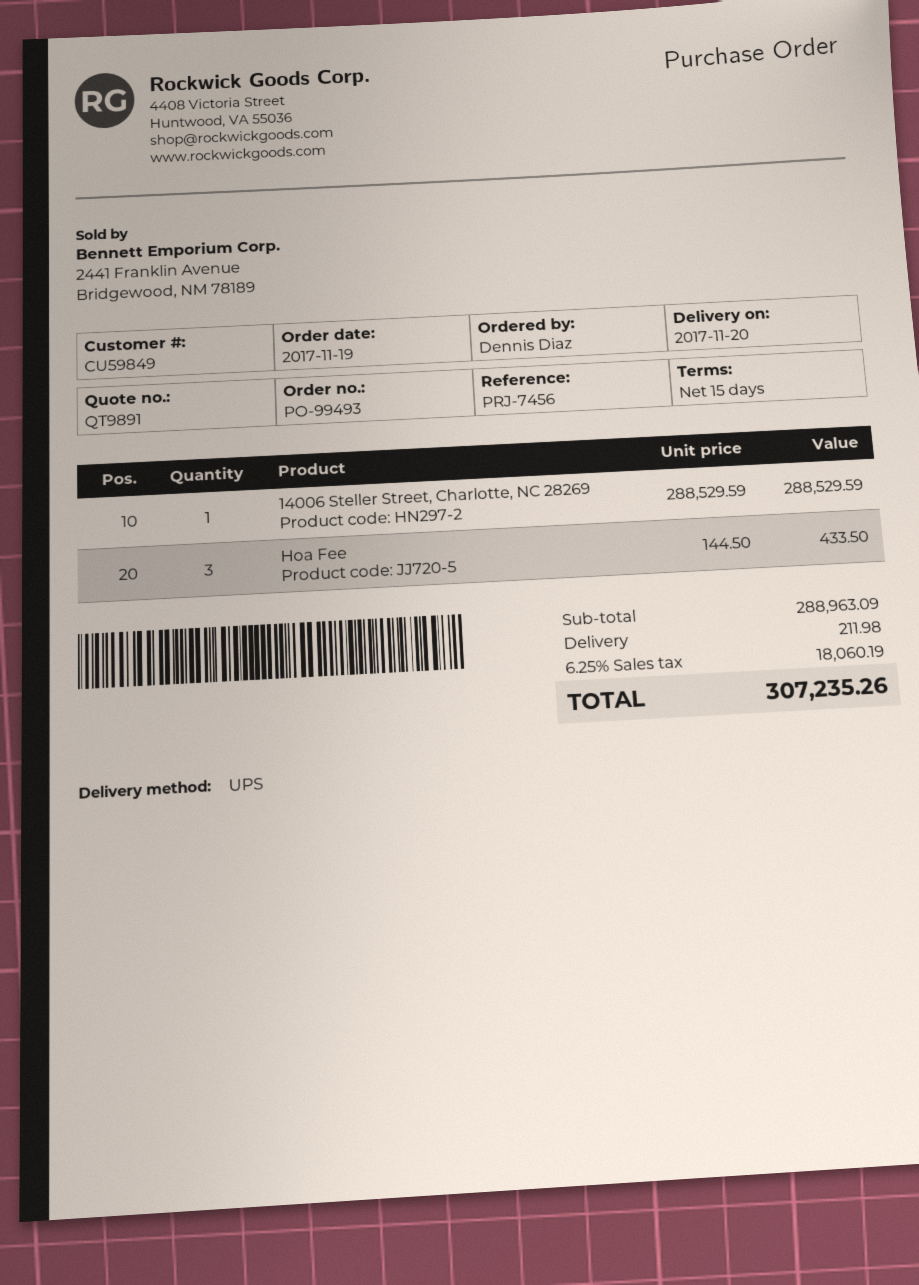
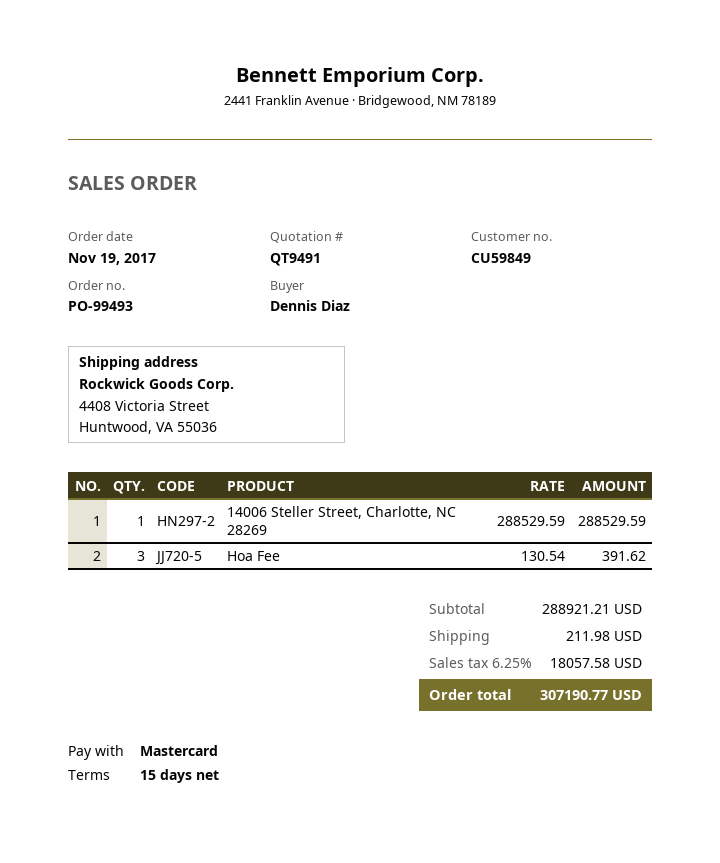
quote number: QT9891 -> QT9491
Hoa Fee: 3 x 144.50 = 433.50 -> 3 x 130.54 = 391.62
subtotal: 288963.09 -> 288921.21
tax: 6.25% = 18060.19 -> 6.25% = 18057.58
total: 307235.26 -> 307190.77

